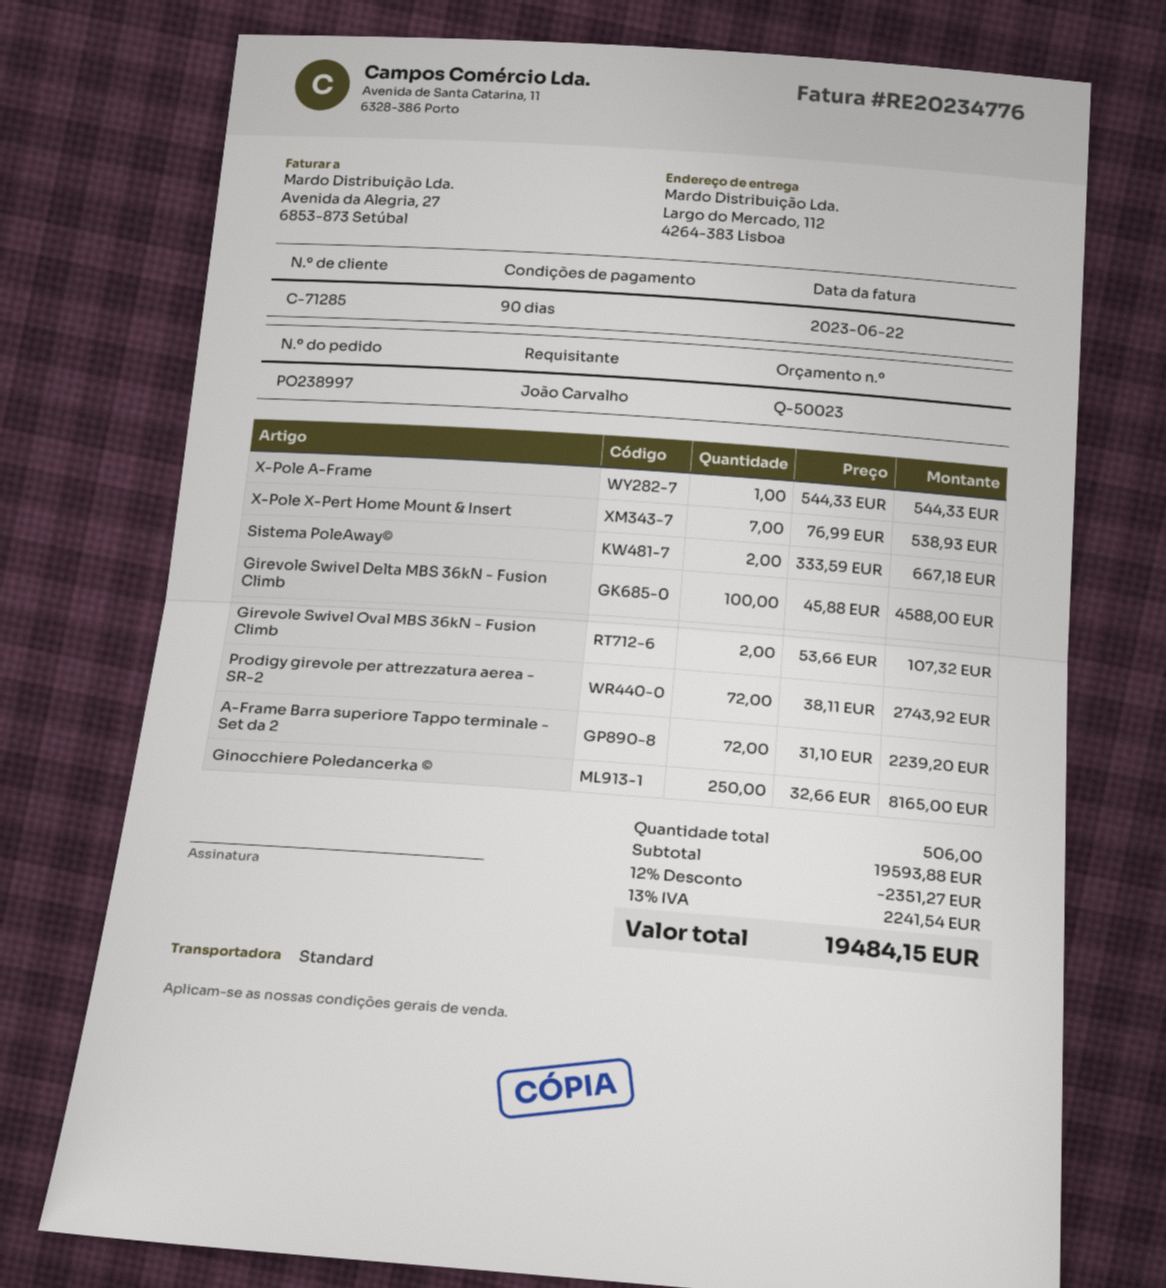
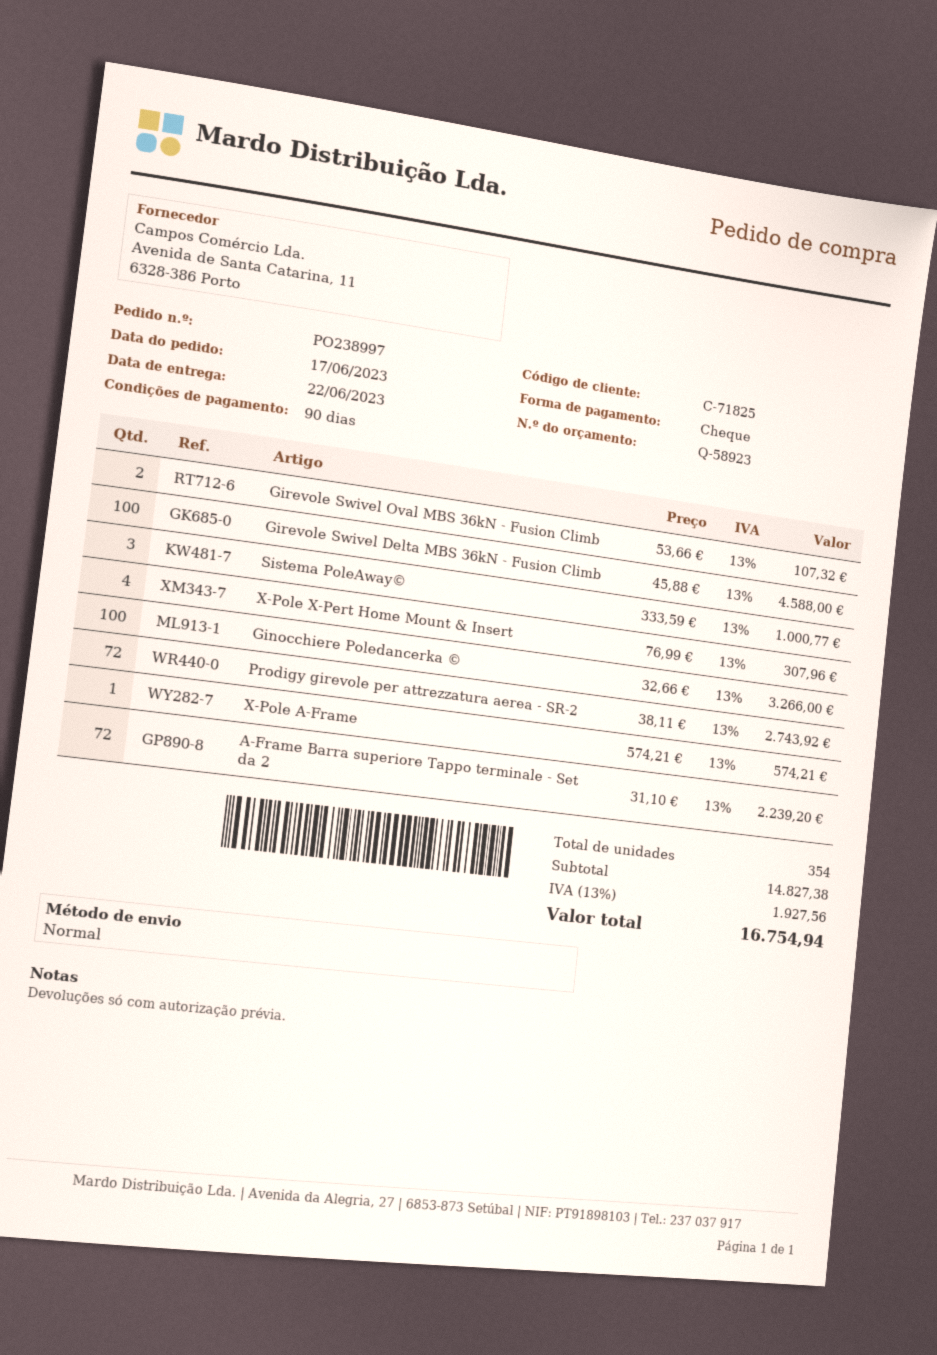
quote number: Q-50023 -> Q-58923
customer number: C-71285 -> C-71825
X-Pole A-Frame: 1 x 544.33 = 544.33 -> 1 x 574.21 = 574.21
X-Pole X-Pert Home Mount & Insert: 7 x 76.99 = 538.93 -> 4 x 76.99 = 307.96
Sistema PoleAway©: 2 x 333.59 = 667.18 -> 3 x 333.59 = 1000.77
Ginocchiere Poledancerka ©: 250 x 32.66 = 8165.00 -> 100 x 32.66 = 3266.00
total quantity: 506 -> 354
subtotal: 19593.88 -> 14827.38
discount: 12% = 2351.27 -> none
tax: 13% = 2241.54 -> 13% = 1927.56
total: 19484.15 -> 16754.94

